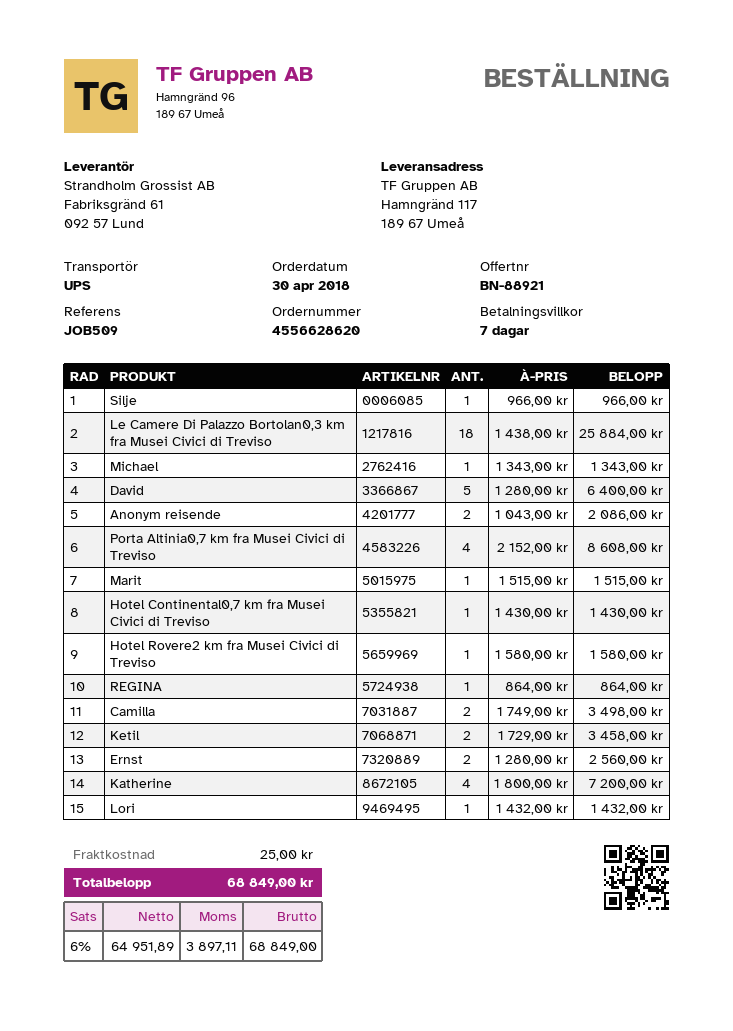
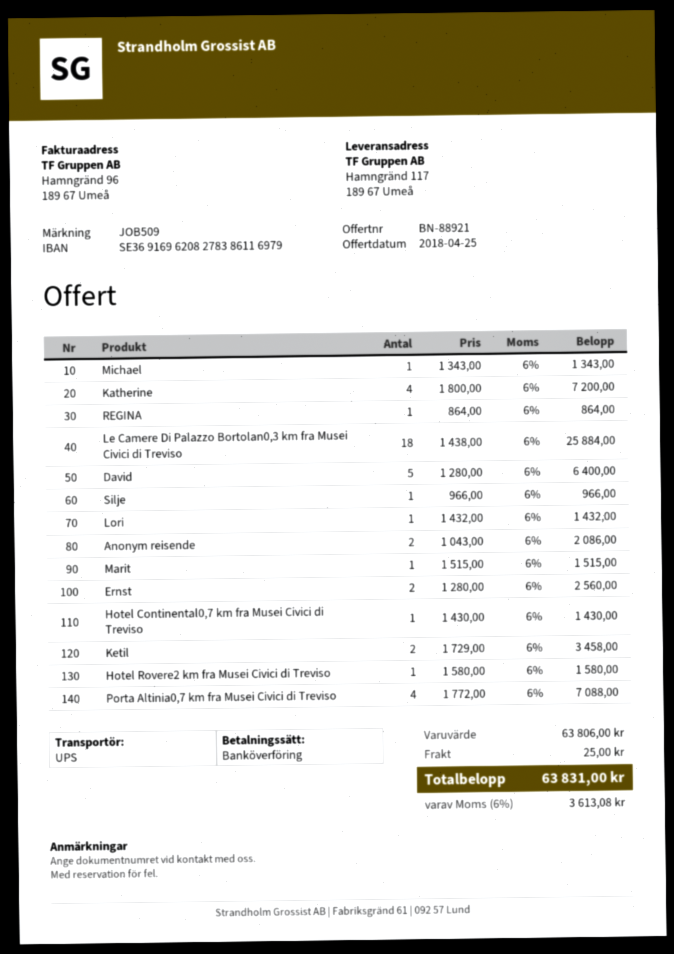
Porta Altinia0,7 km fra Musei Civici di Treviso: 4 x 2152.00 = 8608.00 -> 4 x 1772.00 = 7088.00
Camilla: 2 x 1749.00 = 3498.00 -> none
tax: 6% = 3897.11 -> 6% = 3613.08
total: 68849.00 -> 63831.00

